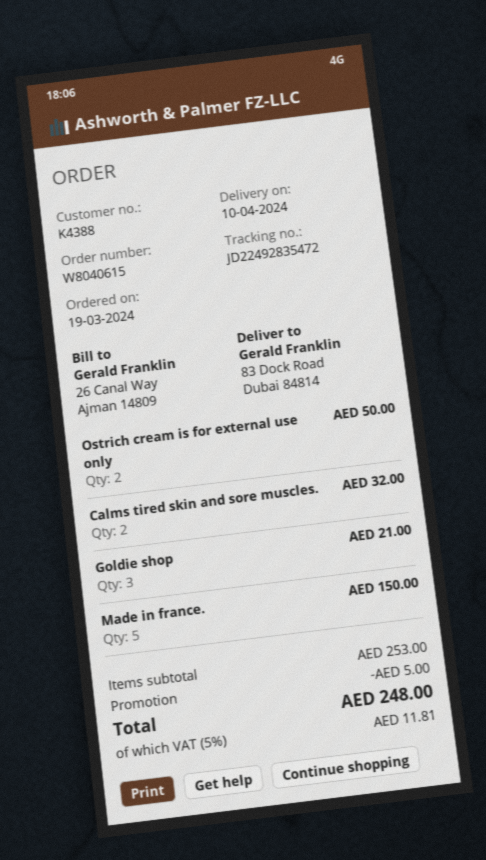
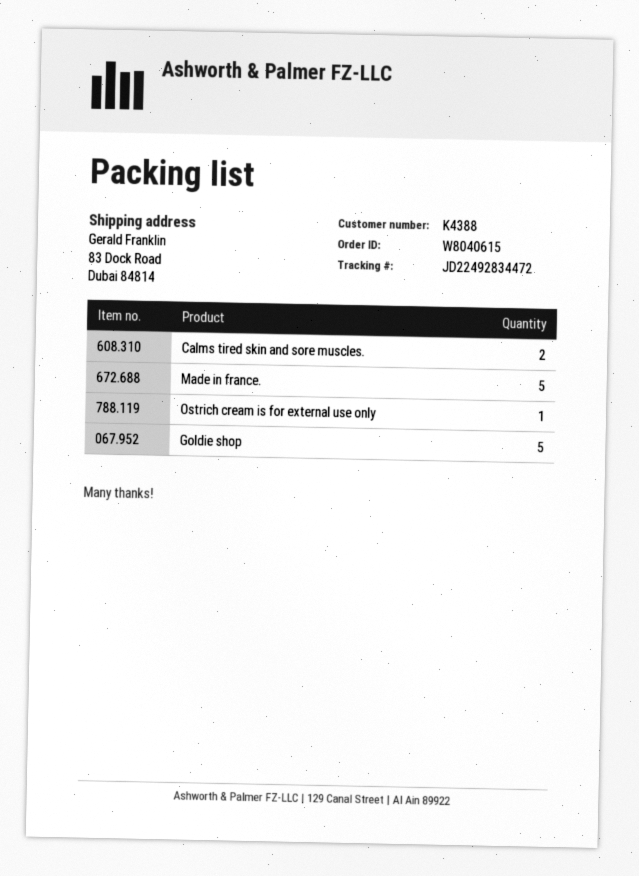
tracking number: JD22492835472 -> JD22492834472
Ostrich cream is for external use only: 2 -> 1
Goldie shop: 3 -> 5

